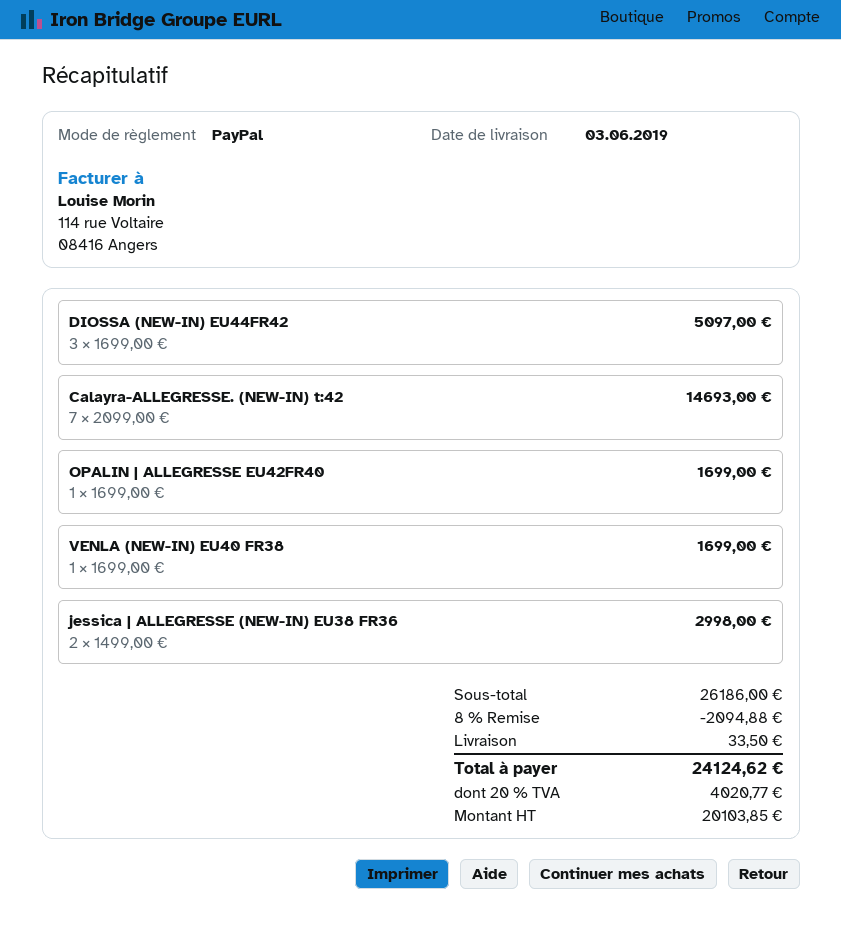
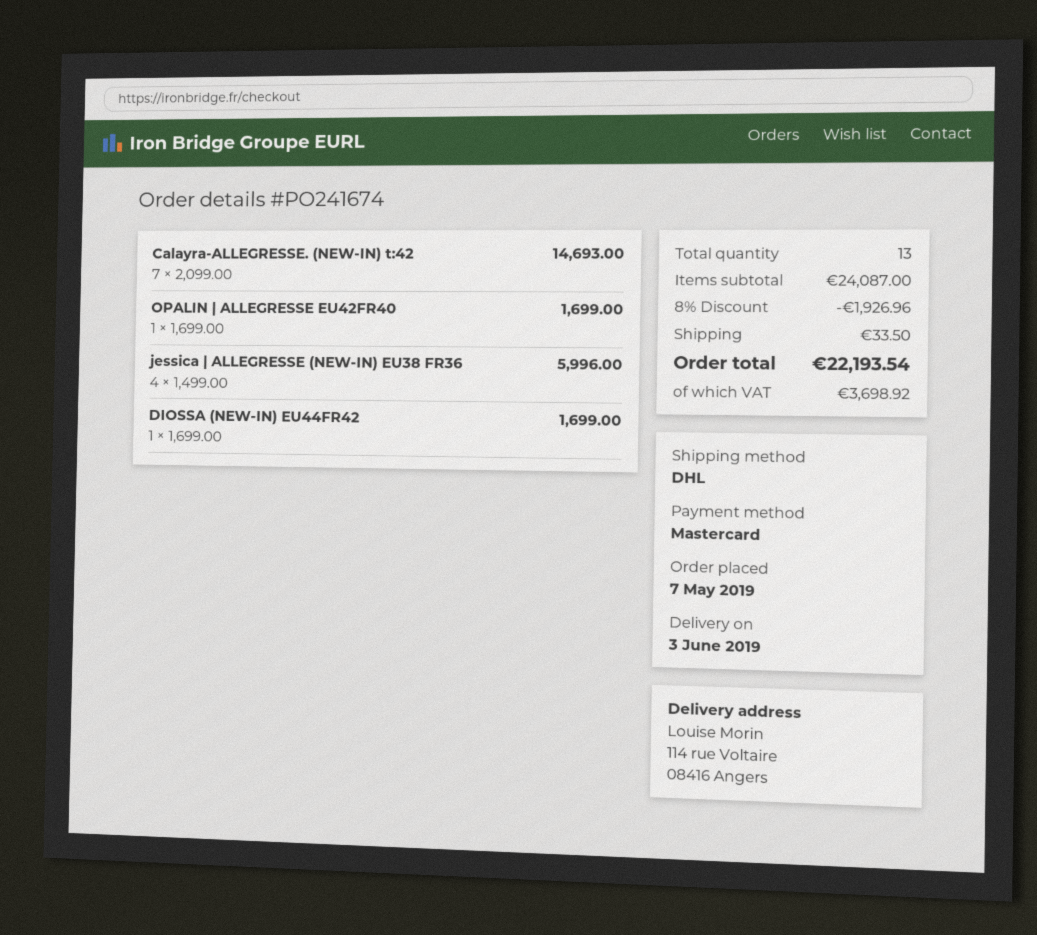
payment method: PayPal -> Mastercard
DIOSSA (NEW-IN) EU44FR42: 3 x 1699.00 = 5097.00 -> 1 x 1699.00 = 1699.00
VENLA (NEW-IN) EU40 FR38: 1 x 1699.00 = 1699.00 -> none
jessica | ALLEGRESSE (NEW-IN) EU38 FR36: 2 x 1499.00 = 2998.00 -> 4 x 1499.00 = 5996.00
subtotal: 26186.00 -> 24087.00
discount: 8% = 2094.88 -> 8% = 1926.96
tax: 4020.77 -> 3698.92
total: 24124.62 -> 22193.54

